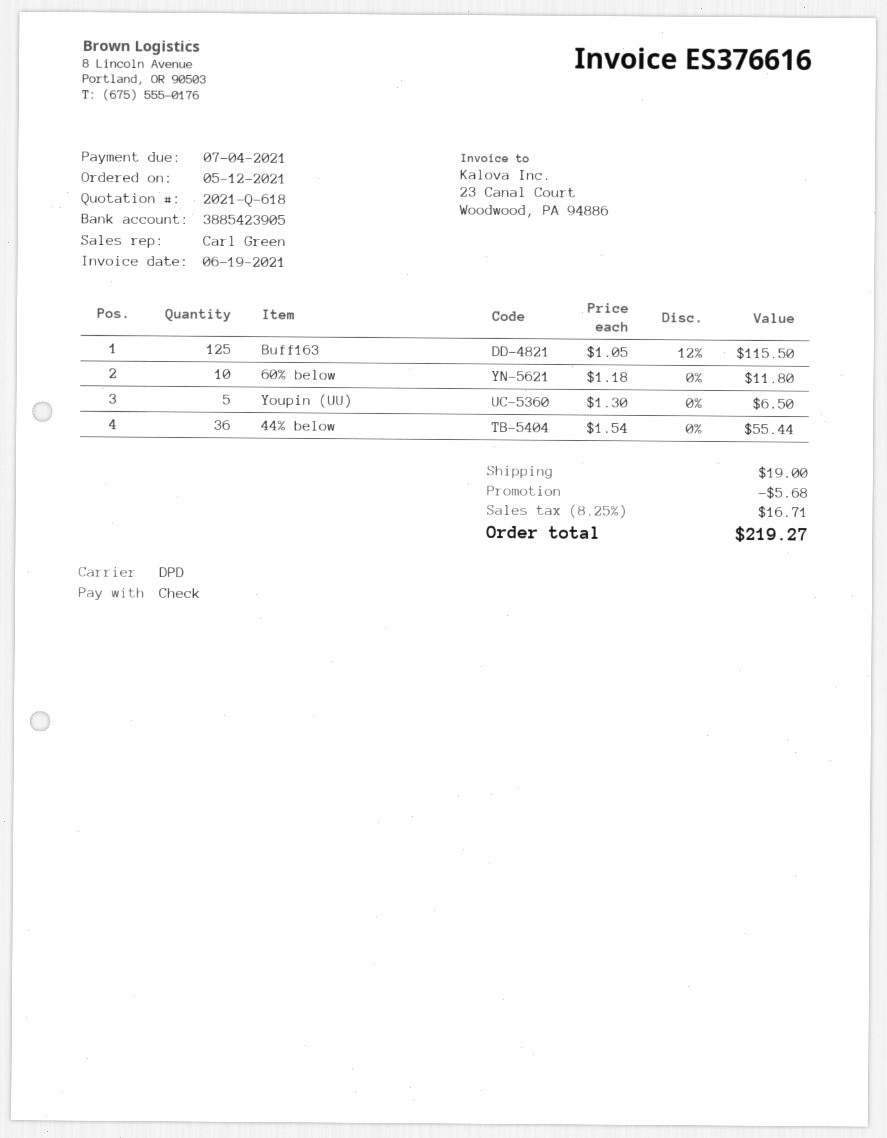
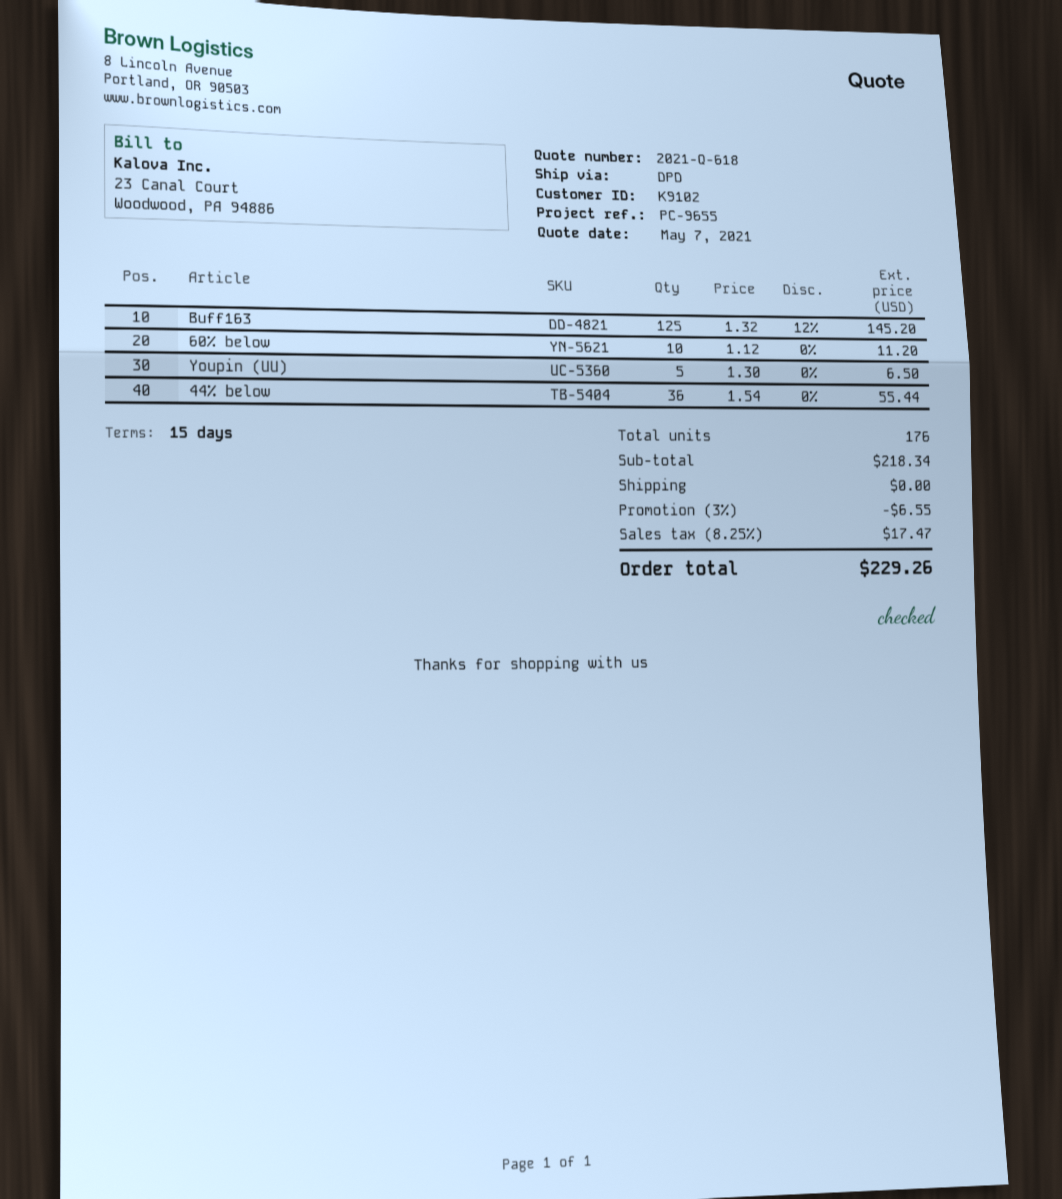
Buff163: 125 x 1.05 - 12% = 115.50 -> 125 x 1.32 - 12% = 145.20
60% below: 10 x 1.18 = 11.80 -> 10 x 1.12 = 11.20
discount: 5.68 -> 6.55
shipping: 19.00 -> 0.00
tax: 8.25% = 16.71 -> 8.25% = 17.47
total: 219.27 -> 229.26

